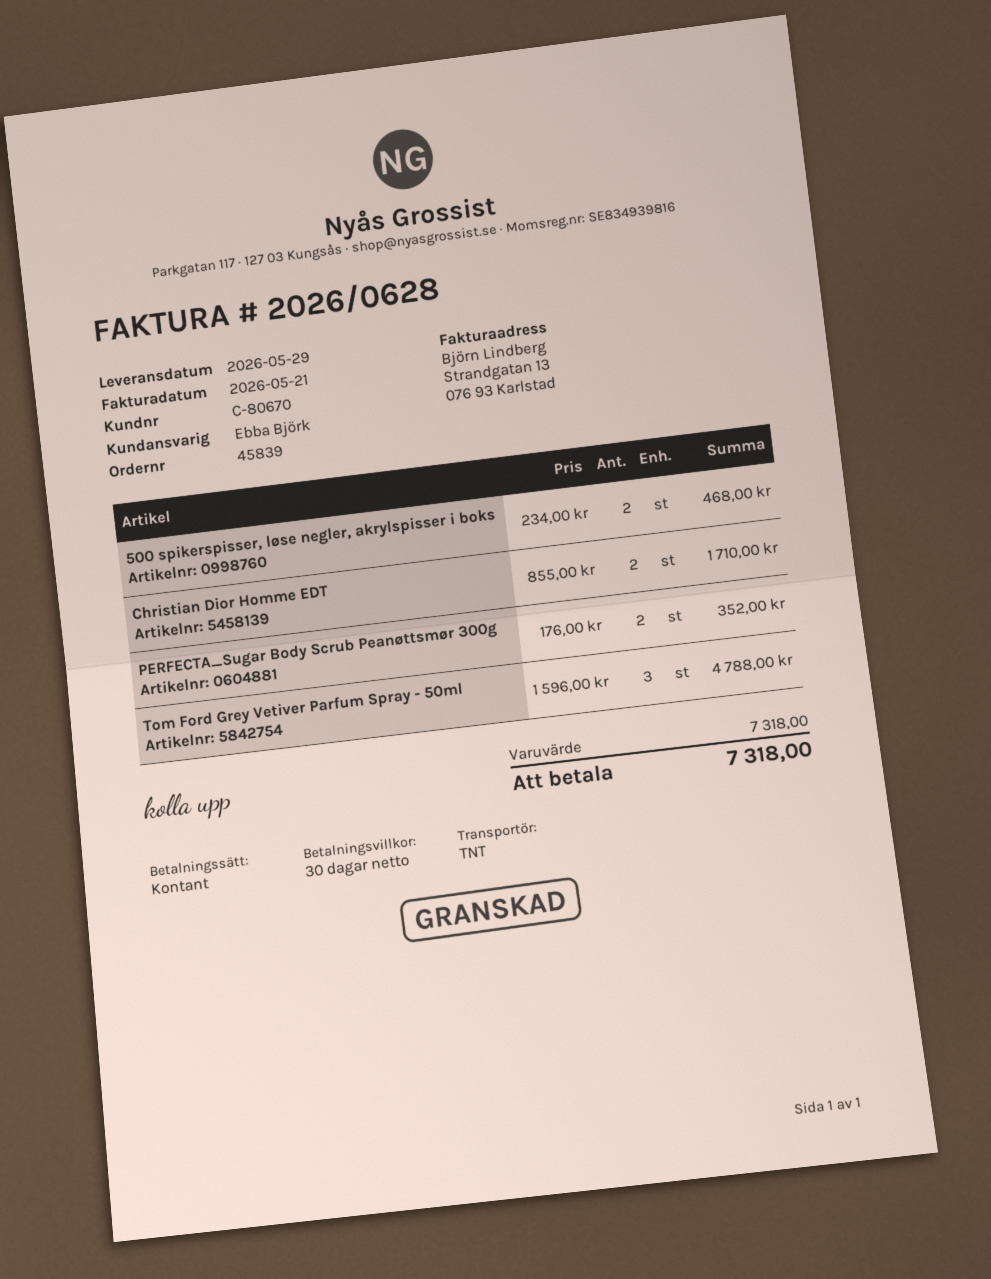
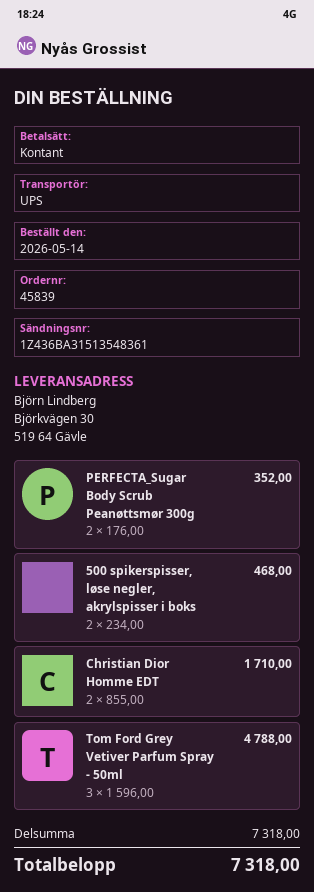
shipping method: TNT -> UPS

